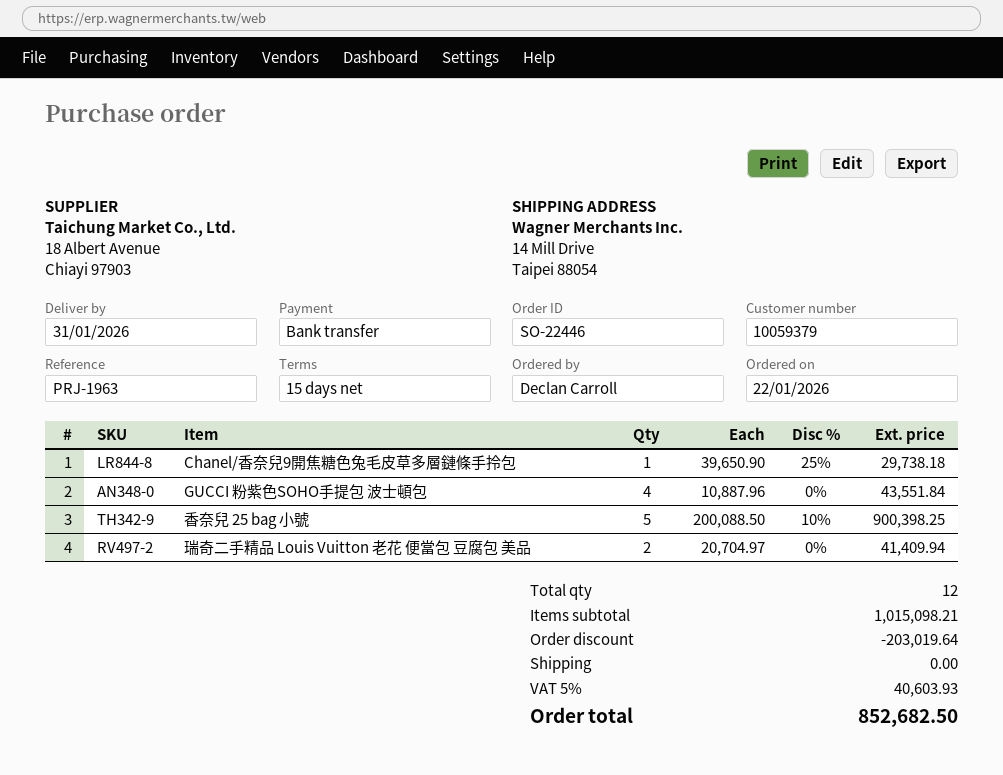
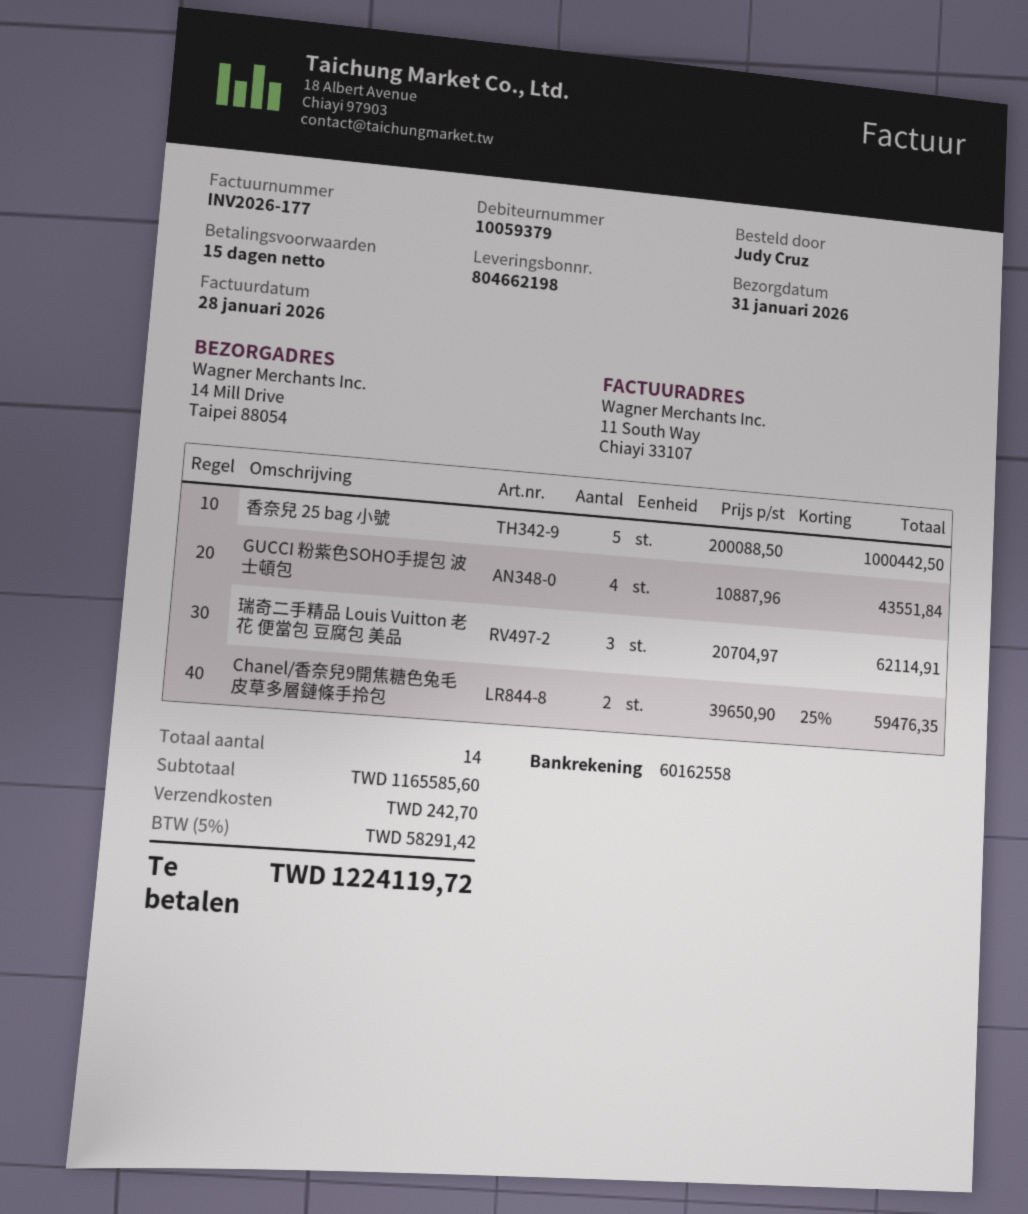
ordered by: Declan Carroll -> Judy Cruz
Chanel/香奈兒9開焦糖色兔毛皮草多層鏈條手拎包: 1 x 39650.90 - 25% = 29738.18 -> 2 x 39650.90 - 25% = 59476.35
香奈兒 25 bag 小號: 5 x 200088.50 - 10% = 900398.25 -> 5 x 200088.50 = 1000442.50
瑞奇二手精品 Louis Vuitton 老花 便當包 豆腐包 美品: 2 x 20704.97 = 41409.94 -> 3 x 20704.97 = 62114.91
total quantity: 12 -> 14
subtotal: 1015098.21 -> 1165585.60
discount: 203019.64 -> none
shipping: 0.00 -> 242.70
tax: 5% = 40603.93 -> 5% = 58291.42
total: 852682.50 -> 1224119.72

